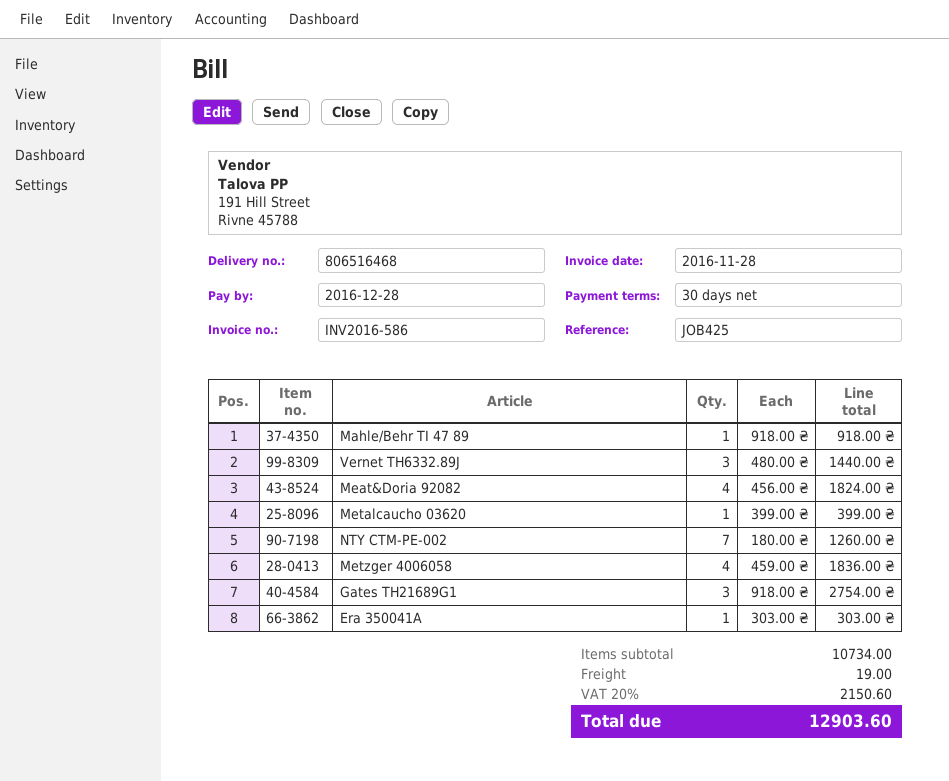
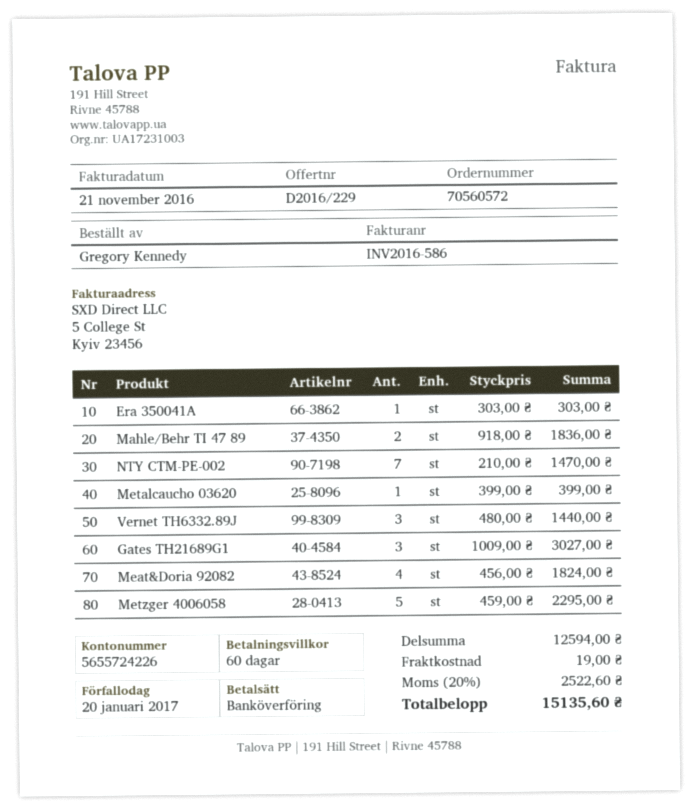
invoice date: 2016-11-28 -> 2016-11-21
payment terms: 30 days -> 60 days
due date: 2016-12-28 -> 2017-01-20
Mahle/Behr TI 47 89: 1 x 918.00 = 918.00 -> 2 x 918.00 = 1836.00
NTY CTM-PE-002: 7 x 180.00 = 1260.00 -> 7 x 210.00 = 1470.00
Metzger 4006058: 4 x 459.00 = 1836.00 -> 5 x 459.00 = 2295.00
Gates TH21689G1: 3 x 918.00 = 2754.00 -> 3 x 1009.00 = 3027.00
subtotal: 10734.00 -> 12594.00
tax: 20% = 2150.60 -> 20% = 2522.60
total: 12903.60 -> 15135.60

